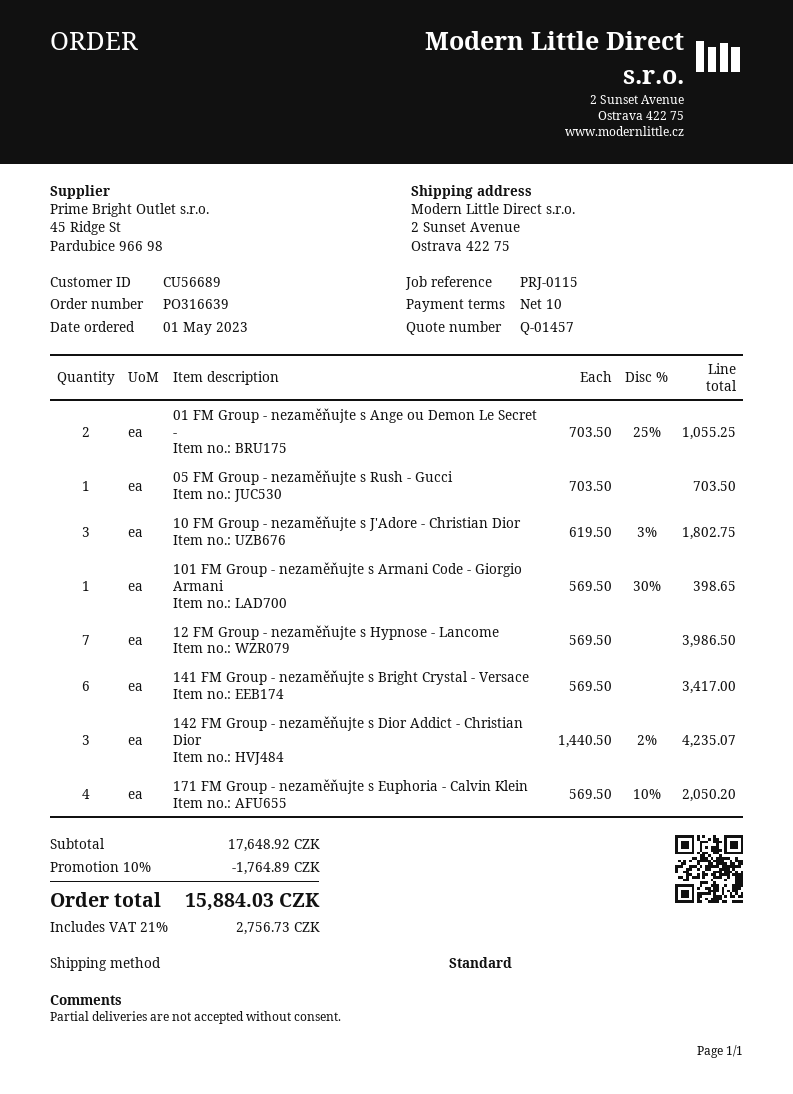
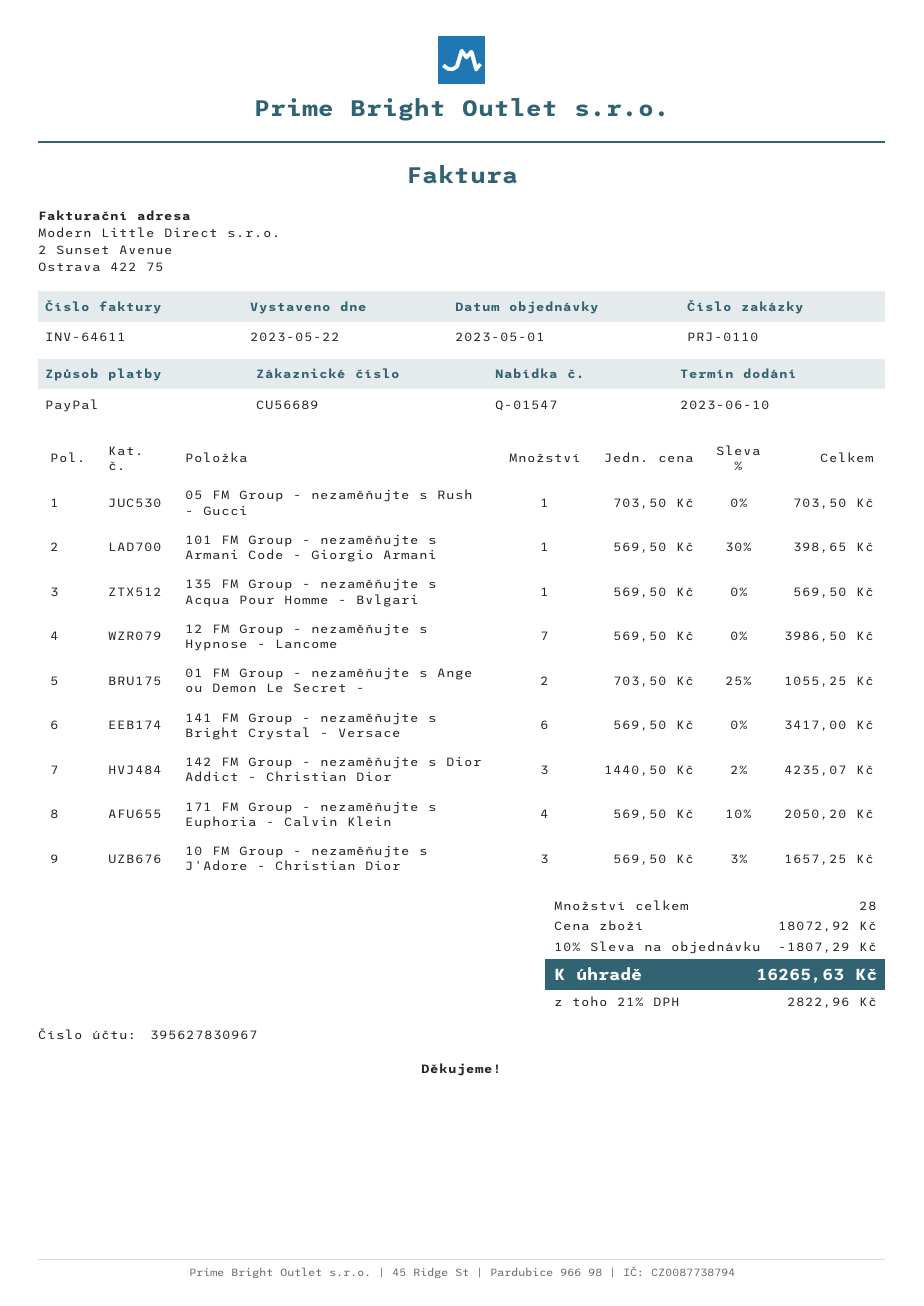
quote number: Q-01457 -> Q-01547
reference: PRJ-0115 -> PRJ-0110
10 FM Group - nezaměňujte s J'Adore - Christian Dior: 3 x 619.50 - 3% = 1802.75 -> 3 x 569.50 - 3% = 1657.25
135 FM Group - nezaměňujte s Acqua Pour Homme - Bvlgari: none -> 1 x 569.50 = 569.50
subtotal: 17648.92 -> 18072.92
discount: 10% = 1764.89 -> 10% = 1807.29
tax: 21% = 2756.73 -> 21% = 2822.96
total: 15884.03 -> 16265.63

